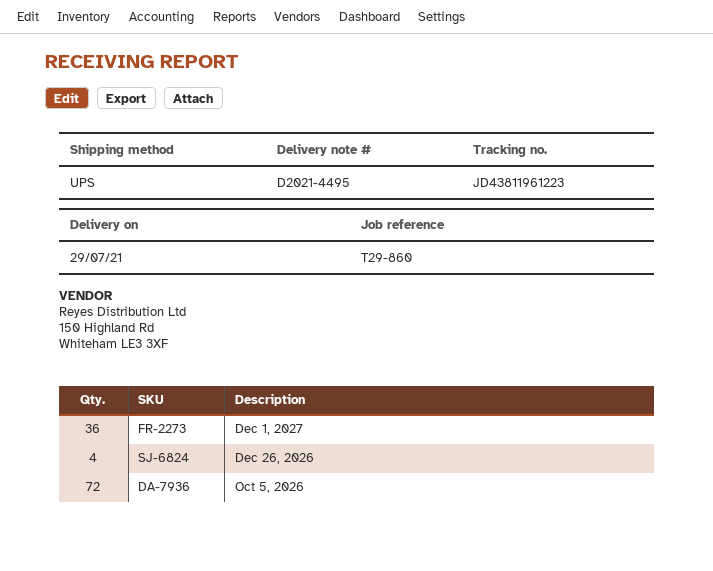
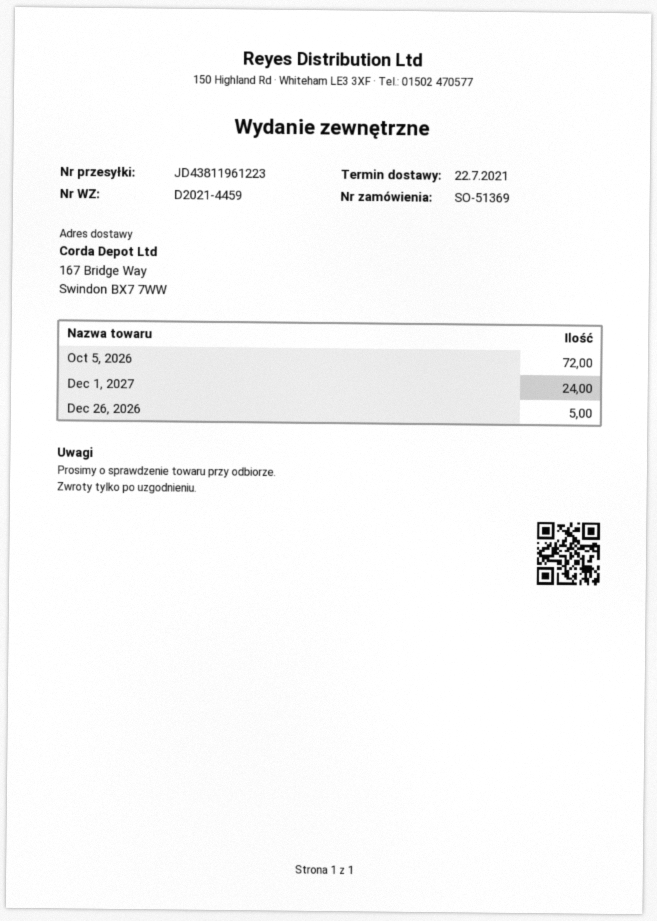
delivery note number: D2021-4495 -> D2021-4459
delivery date: 2021-07-29 -> 2021-07-22
Dec 1, 2027: 36 -> 24
Dec 26, 2026: 4 -> 5

